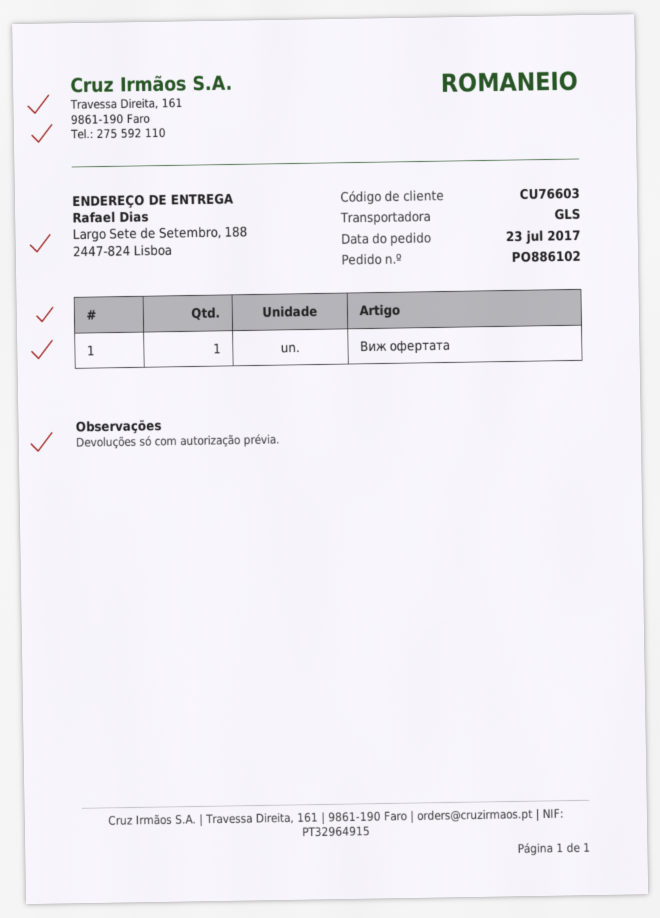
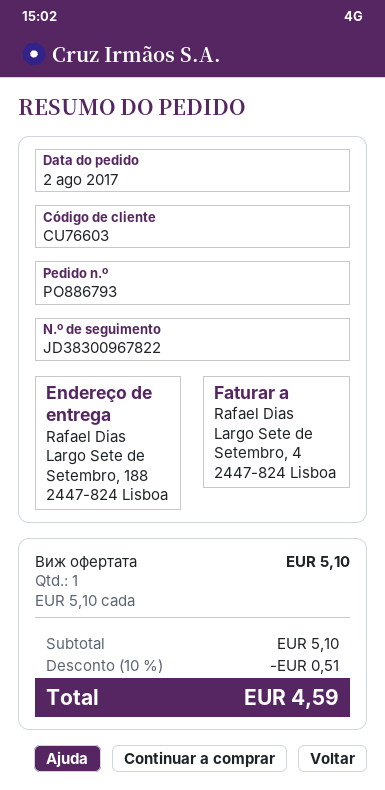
order number: PO886102 -> PO886793
order date: 2017-07-23 -> 2017-08-02

